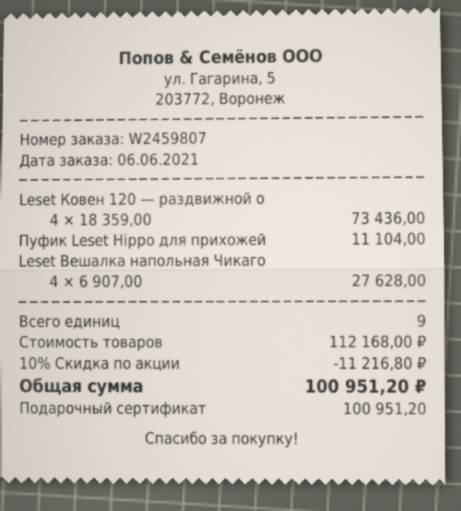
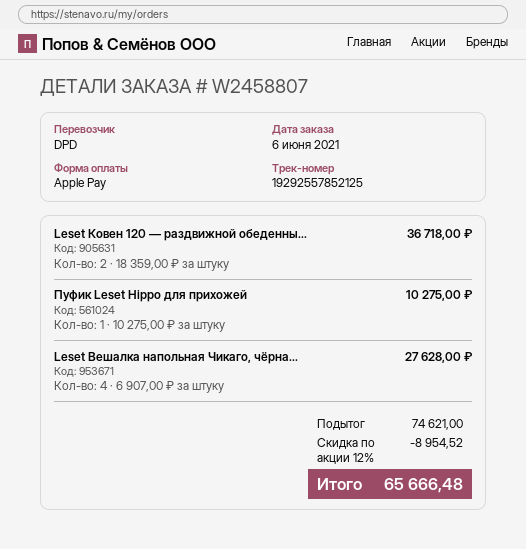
order number: W2459807 -> W2458807
payment method: gift card -> Apple Pay
Leset Ковен 120 — раздвижной о: 4 x 18359.00 = 73436.00 -> 2 x 18359.00 = 36718.00
Пуфик Leset Hippo для прихожей: 1 x 11104.00 = 11104.00 -> 1 x 10275.00 = 10275.00
subtotal: 112168.00 -> 74621.00
discount: 10% = 11216.80 -> 12% = 8954.52
total: 100951.20 -> 65666.48

